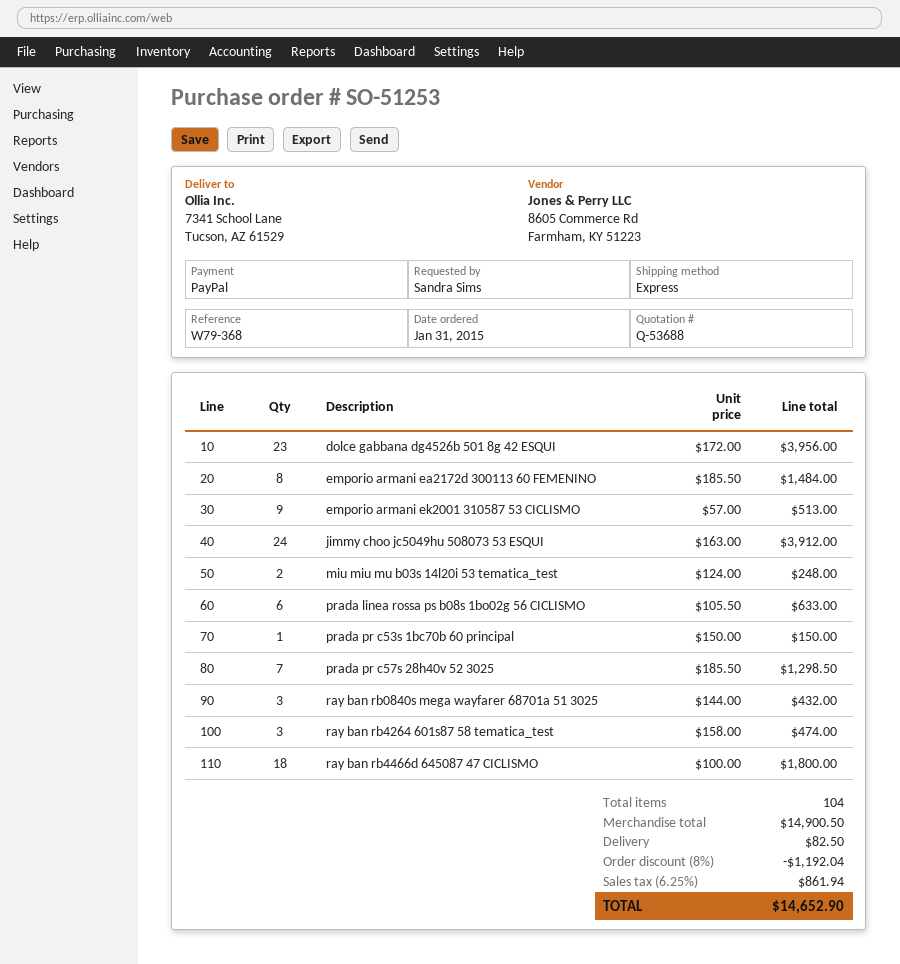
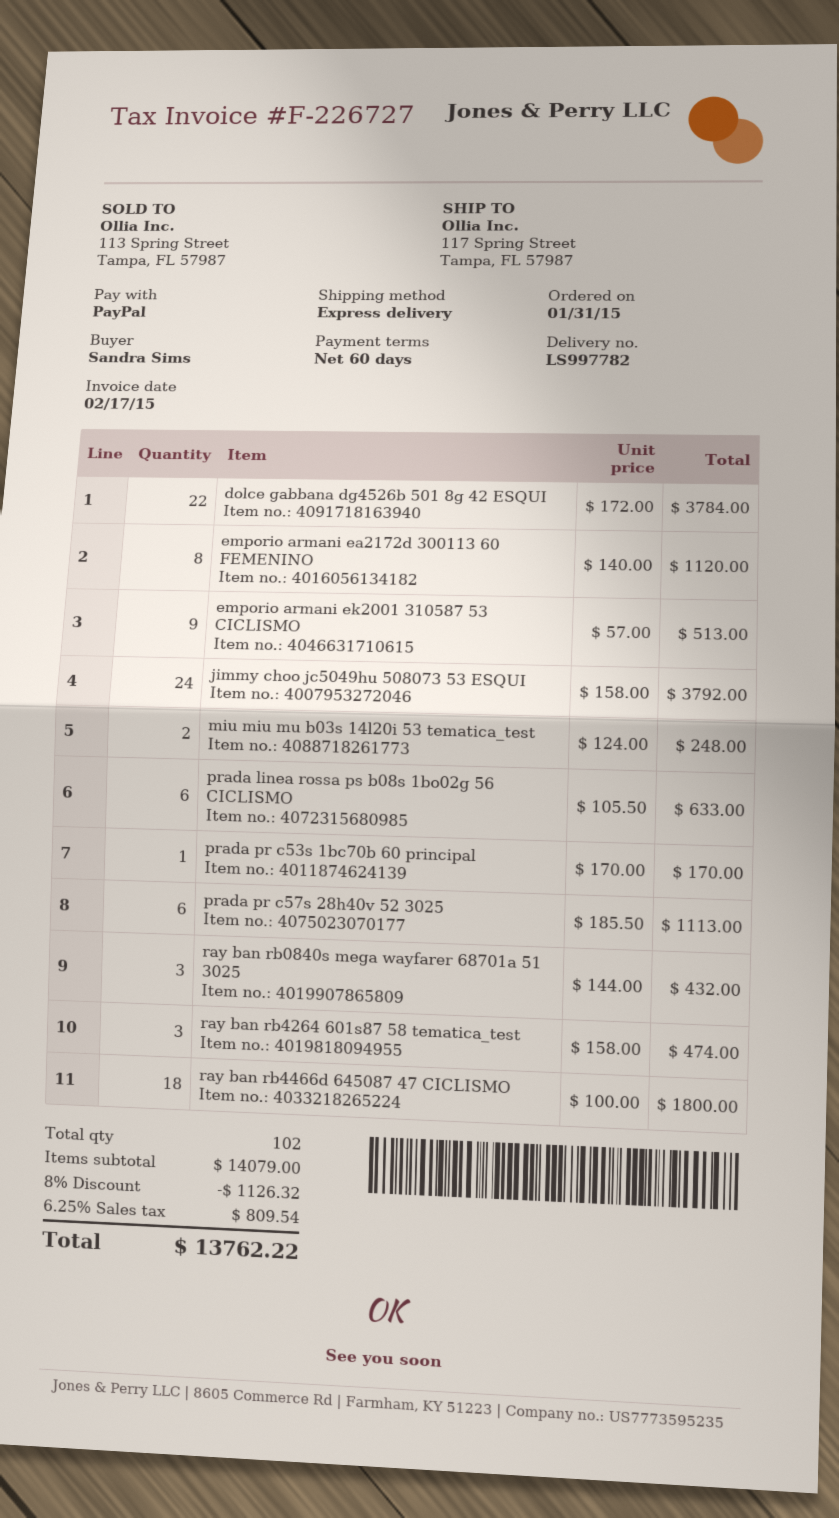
ship to: 7341 School Lane, Tucson, AZ 61529 -> 117 Spring Street, Tampa, FL 57987
dolce gabbana dg4526b 501 8g 42 ESQUI: 23 x 172.00 = 3956.00 -> 22 x 172.00 = 3784.00
emporio armani ea2172d 300113 60 FEMENINO: 8 x 185.50 = 1484.00 -> 8 x 140.00 = 1120.00
jimmy choo jc5049hu 508073 53 ESQUI: 24 x 163.00 = 3912.00 -> 24 x 158.00 = 3792.00
prada pr c53s 1bc70b 60 principal: 1 x 150.00 = 150.00 -> 1 x 170.00 = 170.00
prada pr c57s 28h40v 52 3025: 7 x 185.50 = 1298.50 -> 6 x 185.50 = 1113.00
total quantity: 104 -> 102
subtotal: 14900.50 -> 14079.00
discount: 8% = 1192.04 -> 8% = 1126.32
shipping: 82.50 -> none
tax: 6.25% = 861.94 -> 6.25% = 809.54
total: 14652.90 -> 13762.22

